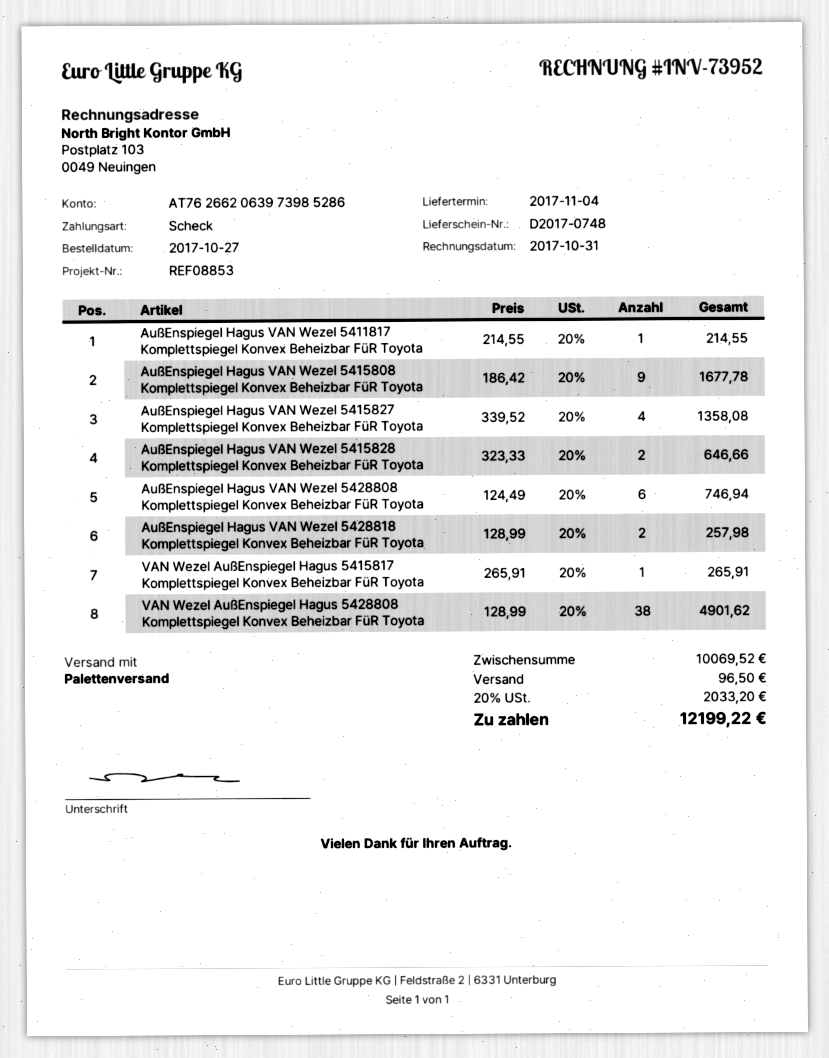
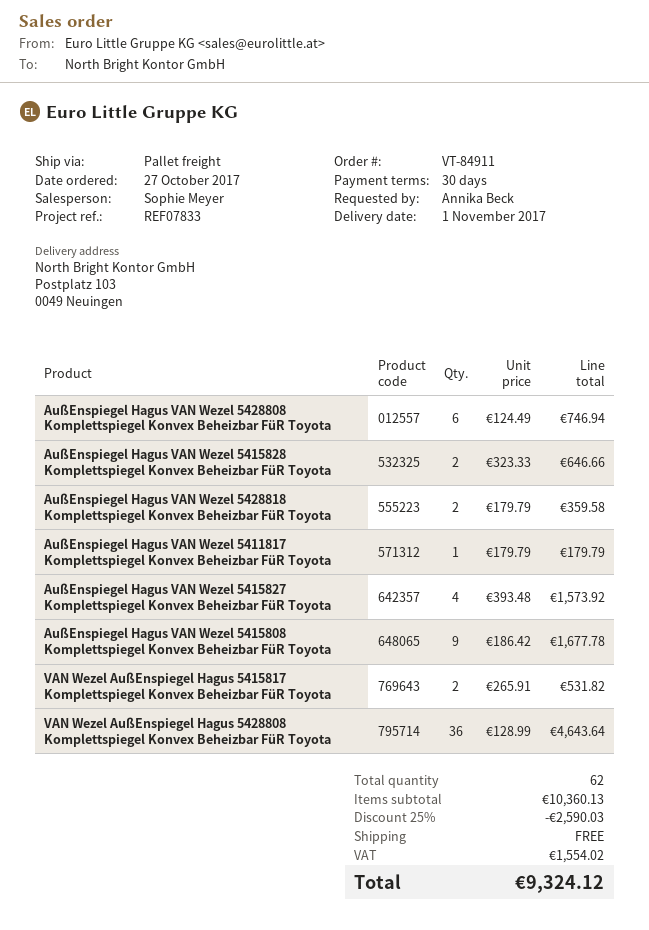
delivery date: 2017-11-04 -> 2017-11-01
reference: REF08853 -> REF07833
AußEnspiegel Hagus VAN Wezel 5411817 Komplettspiegel Konvex Beheizbar FüR Toyota: 1 x 214.55 = 214.55 -> 1 x 179.79 = 179.79
AußEnspiegel Hagus VAN Wezel 5415827 Komplettspiegel Konvex Beheizbar FüR Toyota: 4 x 339.52 = 1358.08 -> 4 x 393.48 = 1573.92
AußEnspiegel Hagus VAN Wezel 5428818 Komplettspiegel Konvex Beheizbar FüR Toyota: 2 x 128.99 = 257.98 -> 2 x 179.79 = 359.58
VAN Wezel AußEnspiegel Hagus 5415817 Komplettspiegel Konvex Beheizbar FüR Toyota: 1 x 265.91 = 265.91 -> 2 x 265.91 = 531.82
VAN Wezel AußEnspiegel Hagus 5428808 Komplettspiegel Konvex Beheizbar FüR Toyota: 38 x 128.99 = 4901.62 -> 36 x 128.99 = 4643.64
subtotal: 10069.52 -> 10360.13
discount: none -> 25% = 2590.03
shipping: 96.50 -> 0.00
tax: 2033.20 -> 1554.02
total: 12199.22 -> 9324.12

